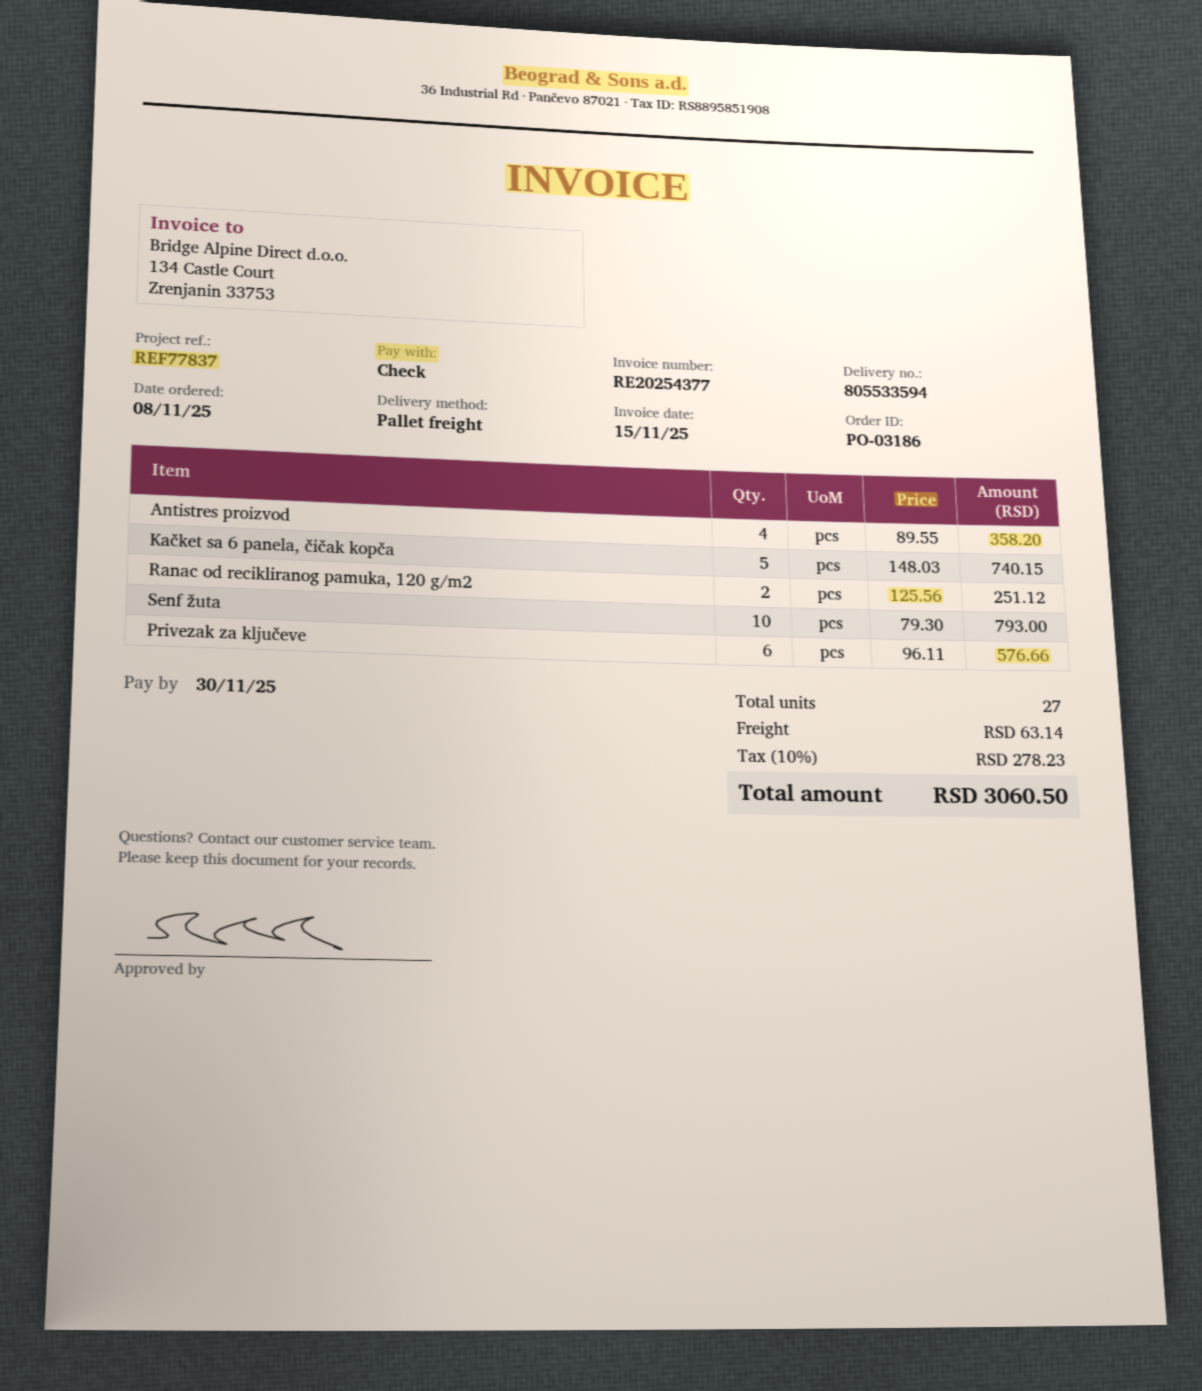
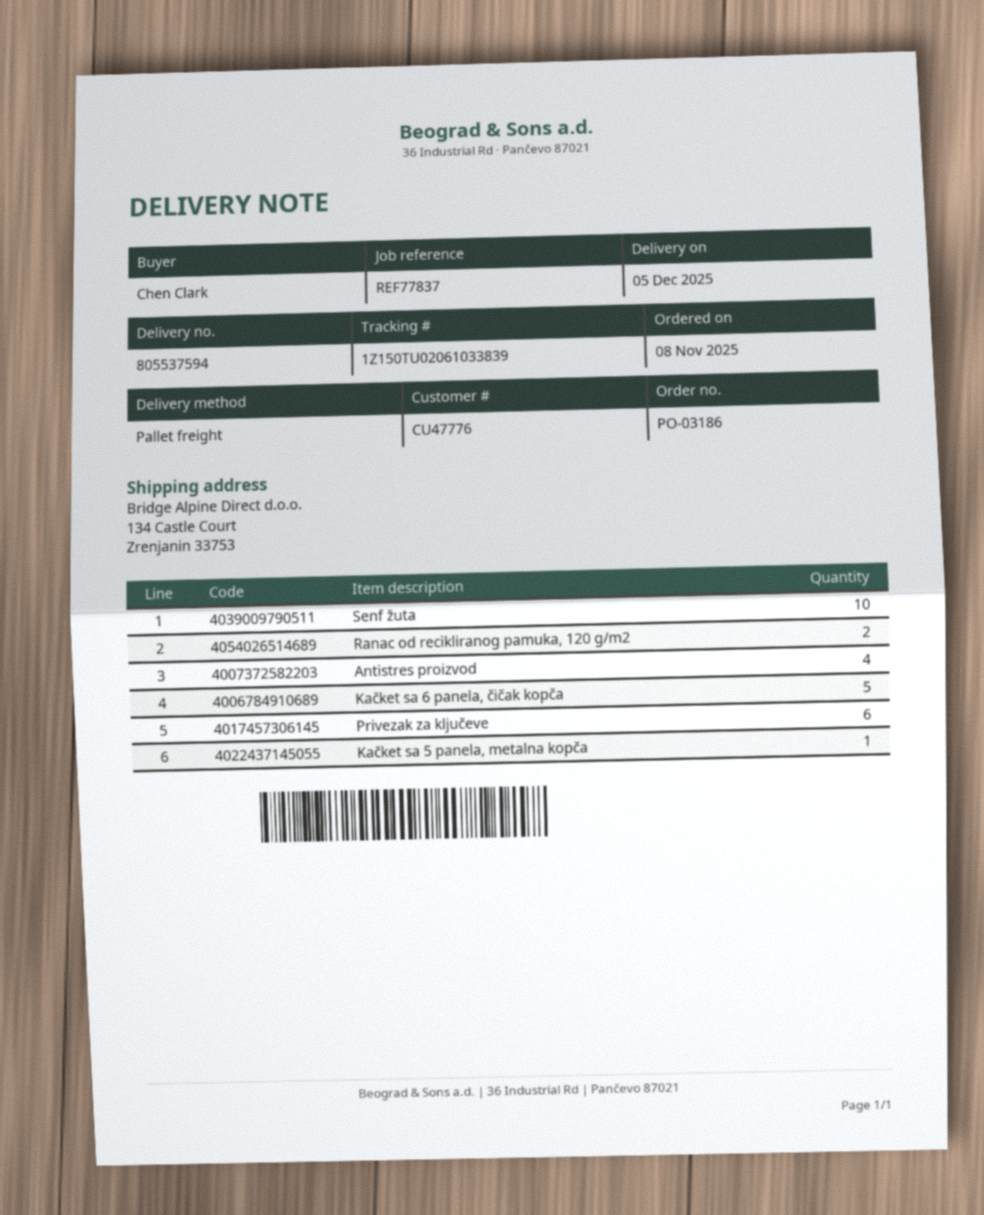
delivery note number: 805533594 -> 805537594
Kačket sa 5 panela, metalna kopča: none -> 1

